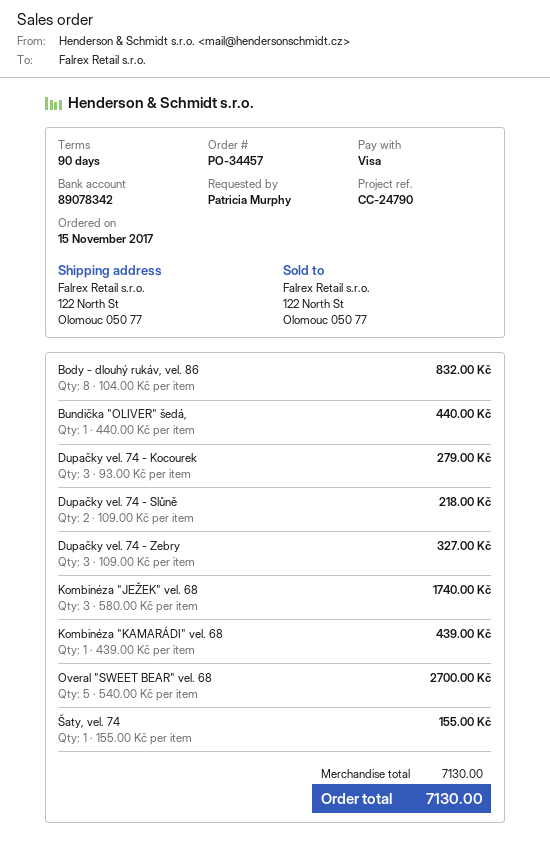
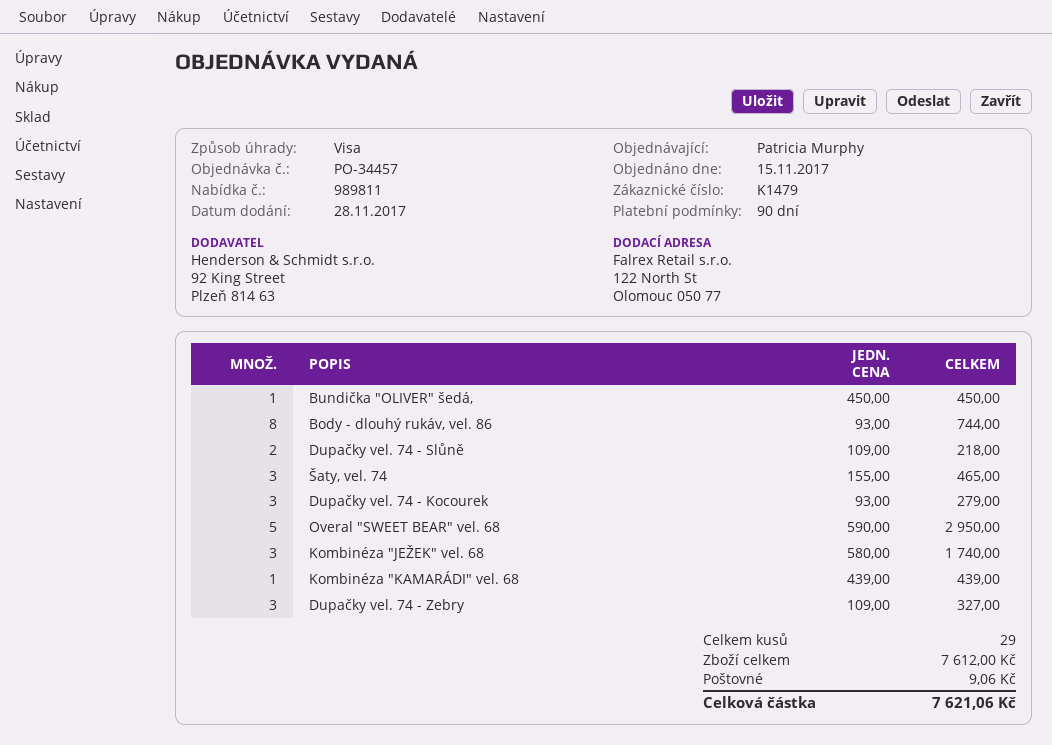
Body - dlouhý rukáv, vel. 86: 8 x 104.00 = 832.00 -> 8 x 93.00 = 744.00
Bundička "OLIVER" šedá,: 1 x 440.00 = 440.00 -> 1 x 450.00 = 450.00
Overal "SWEET BEAR" vel. 68: 5 x 540.00 = 2700.00 -> 5 x 590.00 = 2950.00
Šaty, vel. 74: 1 x 155.00 = 155.00 -> 3 x 155.00 = 465.00
subtotal: 7130.00 -> 7612.00
shipping: none -> 9.06
total: 7130.00 -> 7621.06

